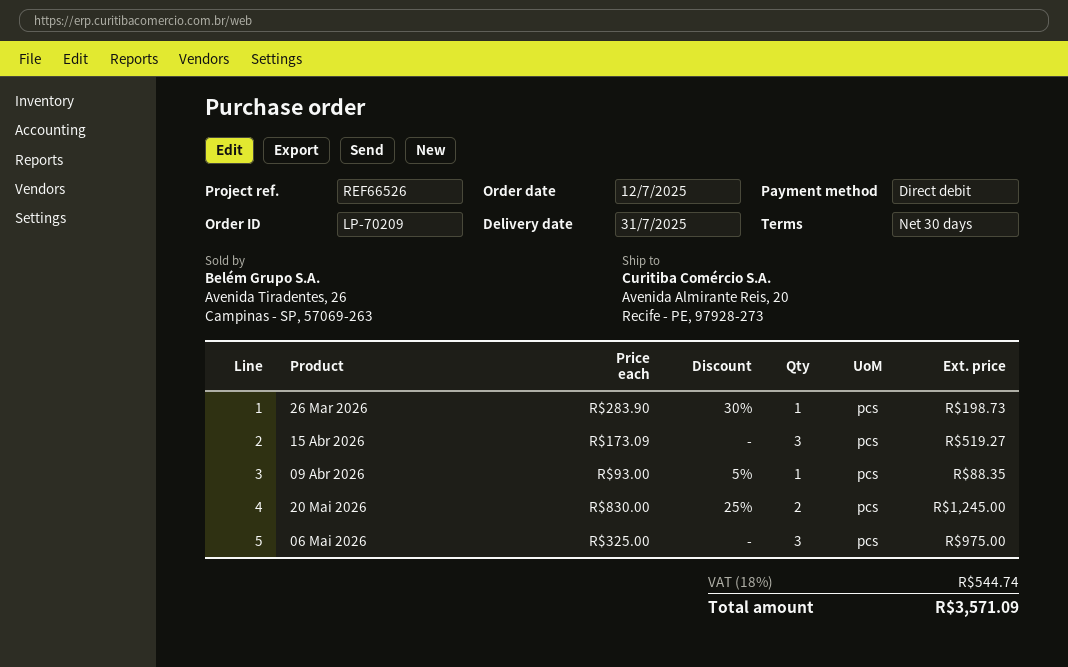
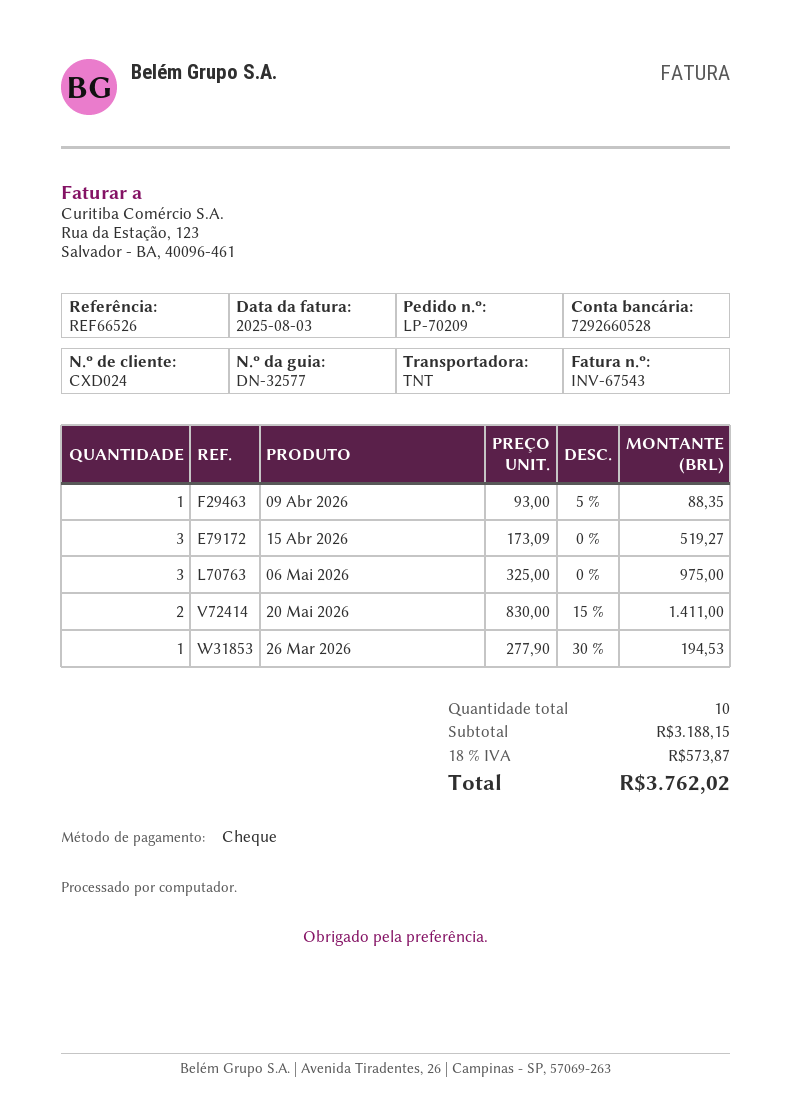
payment method: direct debit -> cheque
26 Mar 2026: 1 x 283.90 - 30% = 198.73 -> 1 x 277.90 - 30% = 194.53
20 Mai 2026: 2 x 830.00 - 25% = 1245.00 -> 2 x 830.00 - 15% = 1411.00
tax: 18% = 544.74 -> 18% = 573.87
total: 3571.09 -> 3762.02

